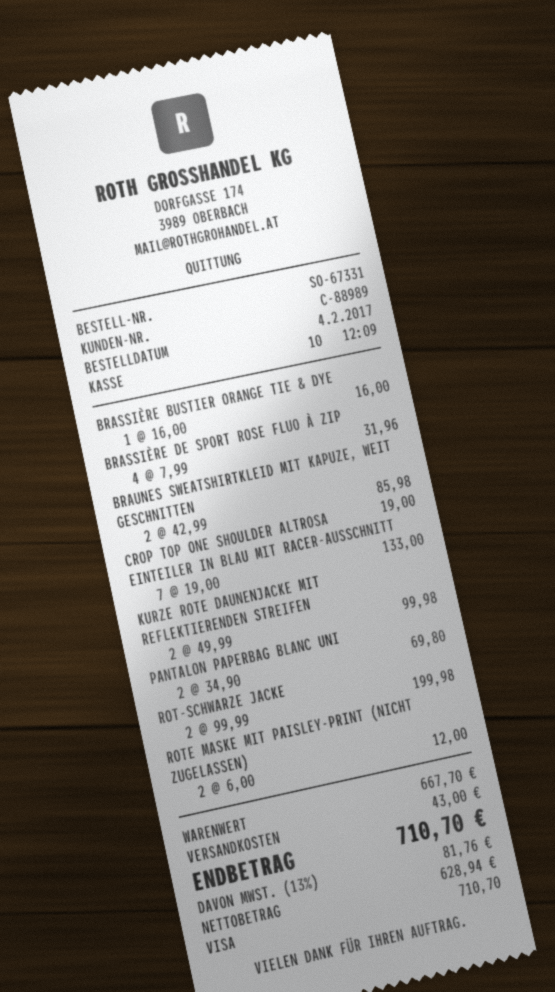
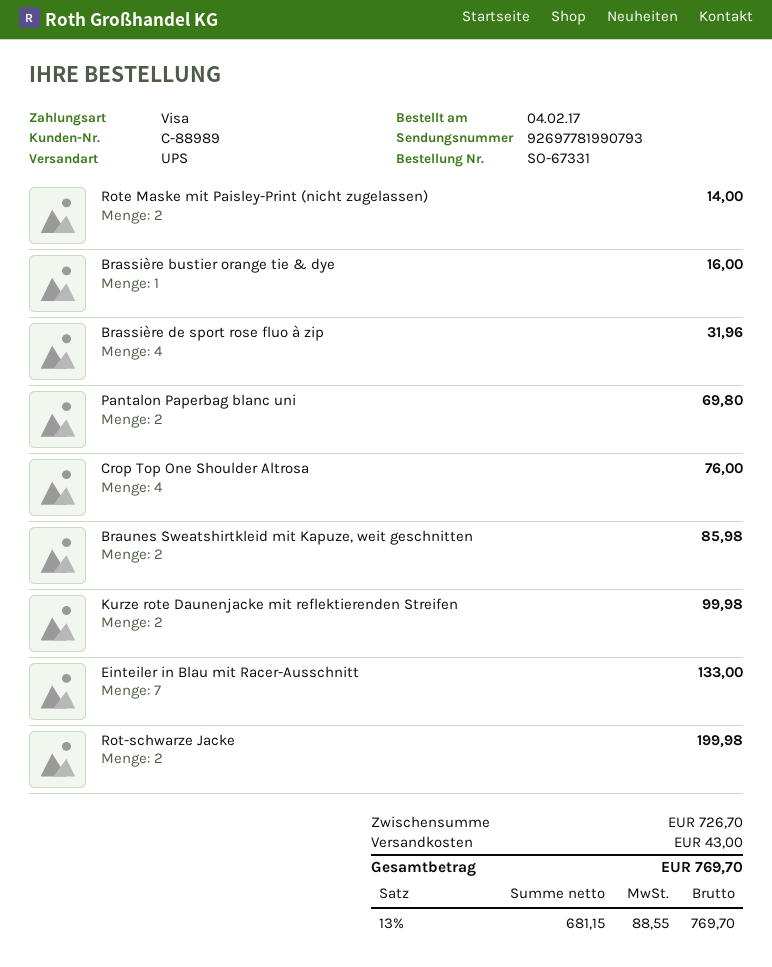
CROP TOP ONE SHOULDER ALTROSA: 1 for 19.00 -> 4 for 76.00
ROTE MASKE MIT PAISLEY-PRINT (NICHT ZUGELASSEN): 2 for 12.00 -> 2 for 14.00
subtotal: 667.70 -> 726.70
net: 628.94 -> 681.15
tax: 13% = 81.76 -> 13% = 88.55
total: 710.70 -> 769.70

